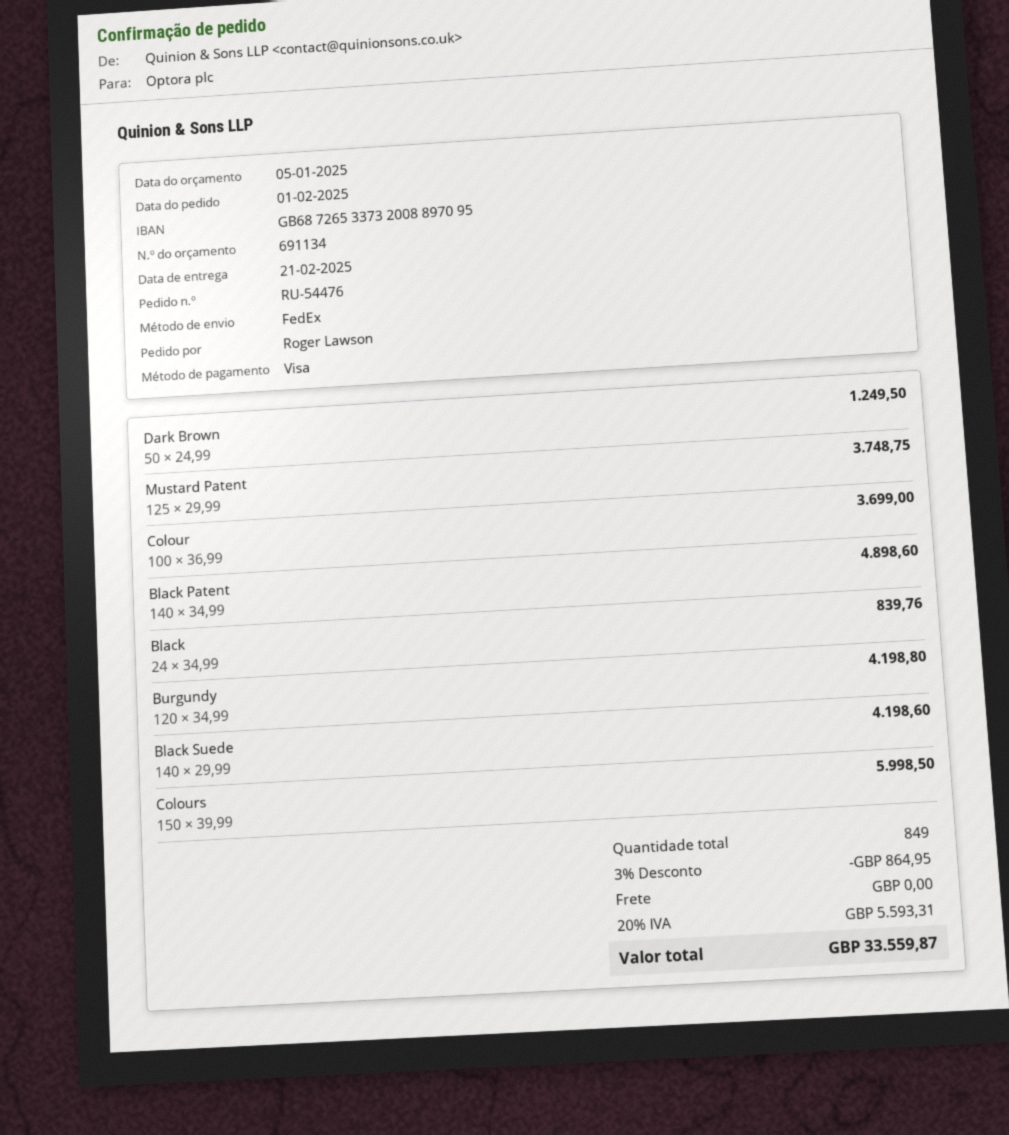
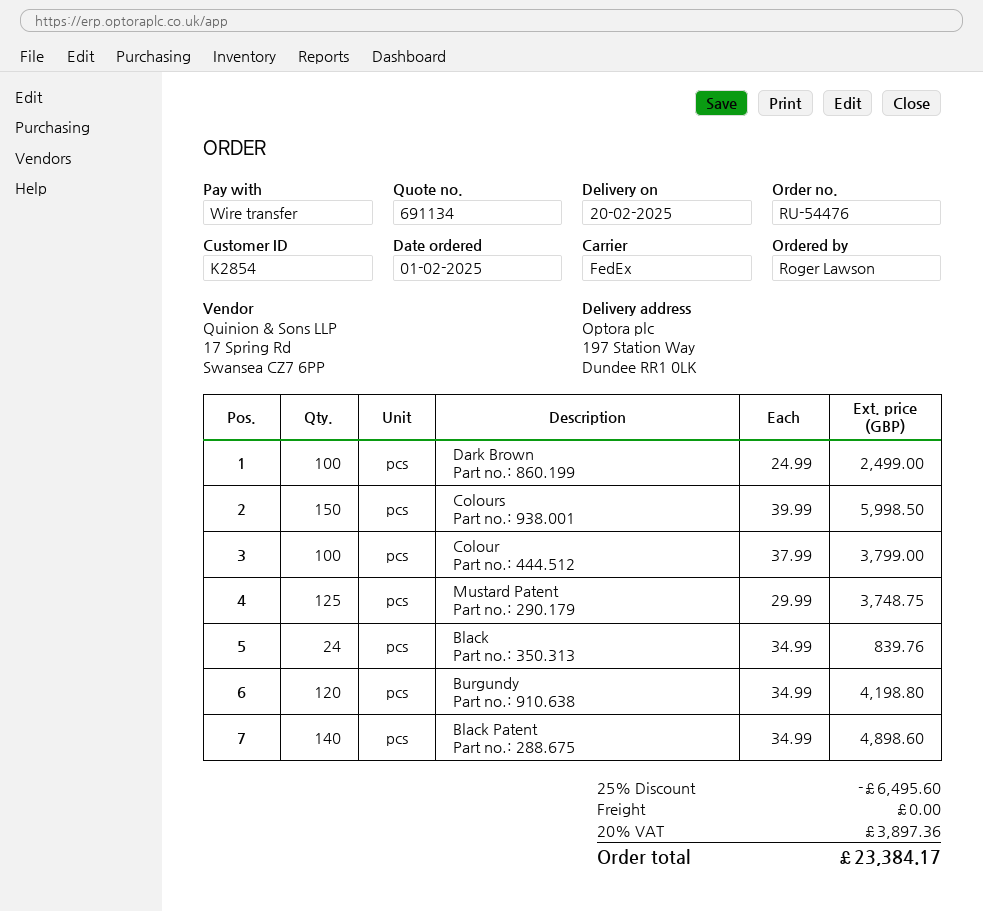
delivery date: 2025-02-21 -> 2025-02-20
payment method: Visa -> bank transfer
Dark Brown: 50 x 24.99 = 1249.50 -> 100 x 24.99 = 2499.00
Colour: 100 x 36.99 = 3699.00 -> 100 x 37.99 = 3799.00
Black Suede: 140 x 29.99 = 4198.60 -> none
discount: 3% = 864.95 -> 25% = 6495.60
tax: 20% = 5593.31 -> 20% = 3897.36
total: 33559.87 -> 23384.17

